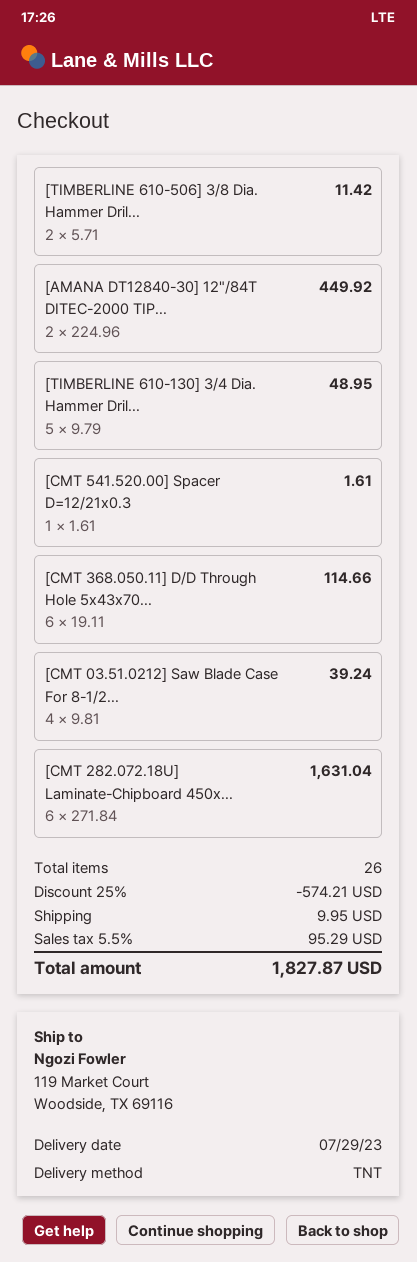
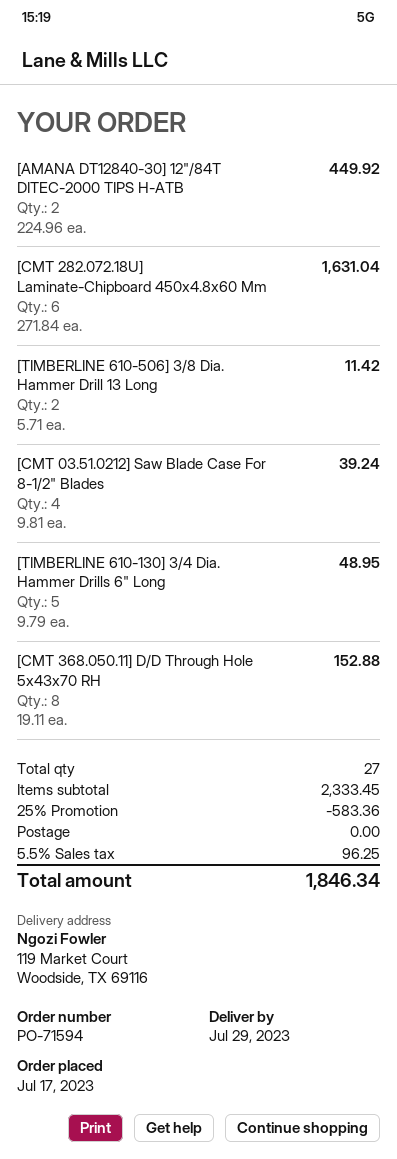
[CMT 541.520.00] Spacer D=12/21x0.3: 1 x 1.61 = 1.61 -> none
[CMT 368.050.11] D/D Through Hole 5x43x70...: 6 x 19.11 = 114.66 -> 8 x 19.11 = 152.88
total quantity: 26 -> 27
discount: 25% = 574.21 -> 25% = 583.36
shipping: 9.95 -> 0.00
tax: 5.5% = 95.29 -> 5.5% = 96.25
total: 1827.87 -> 1846.34

